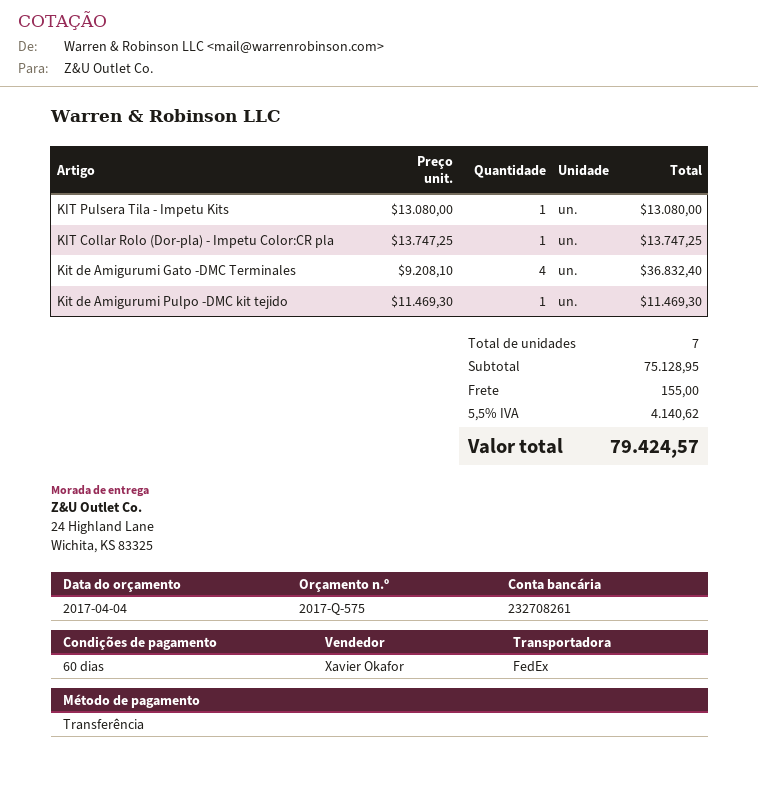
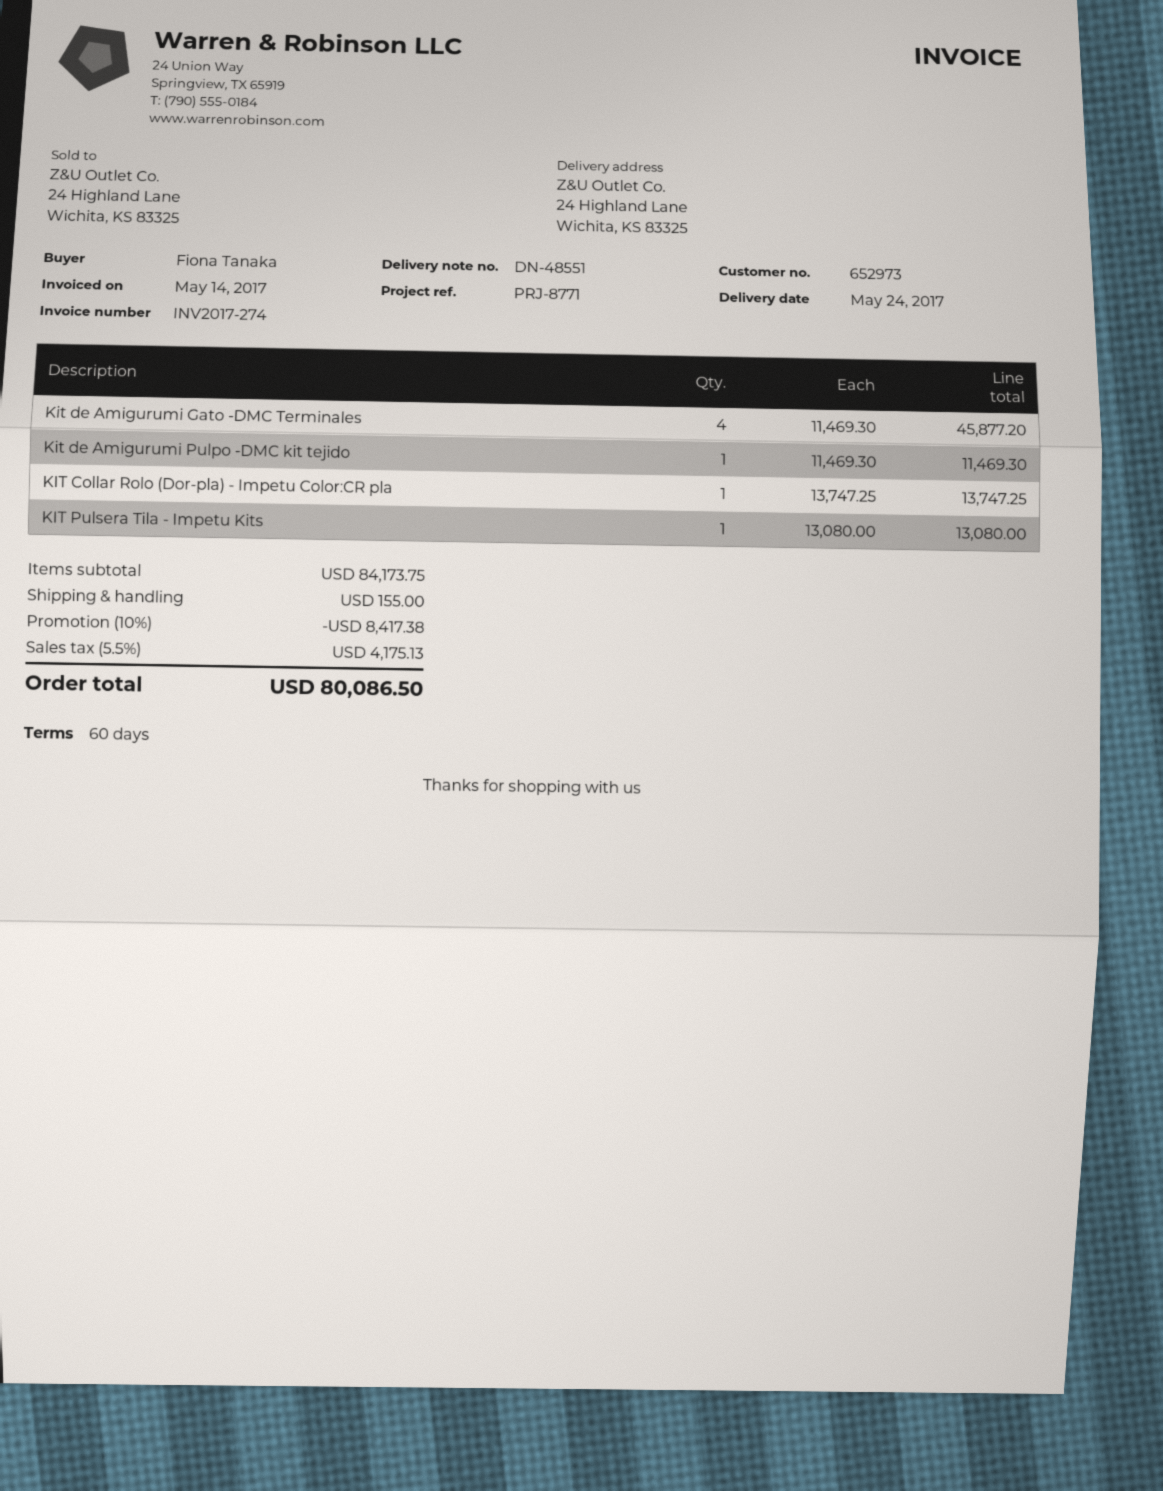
Kit de Amigurumi Gato -DMC Terminales: 4 x 9208.10 = 36832.40 -> 4 x 11469.30 = 45877.20
subtotal: 75128.95 -> 84173.75
discount: none -> 10% = 8417.38
tax: 5.5% = 4140.62 -> 5.5% = 4175.13
total: 79424.57 -> 80086.50

